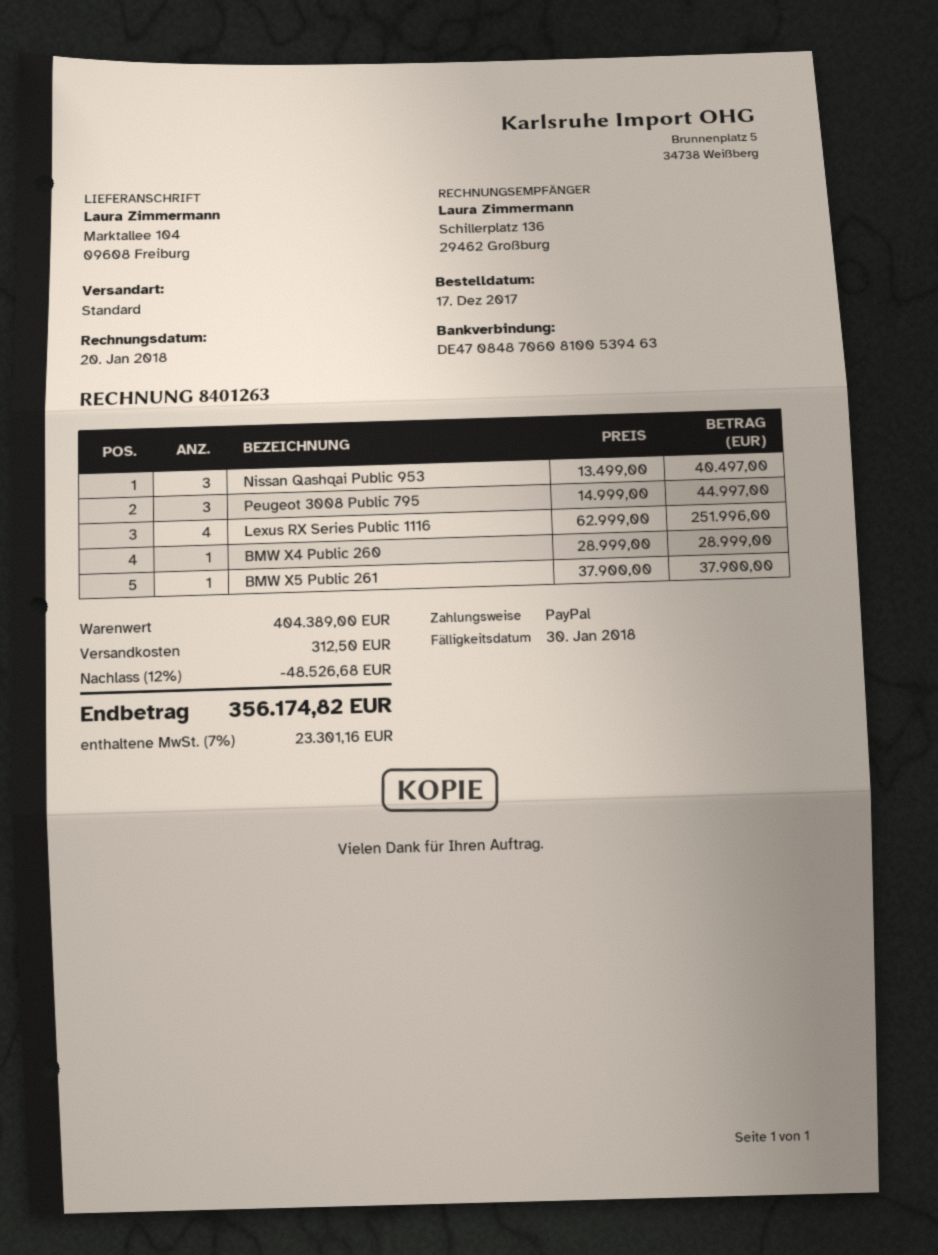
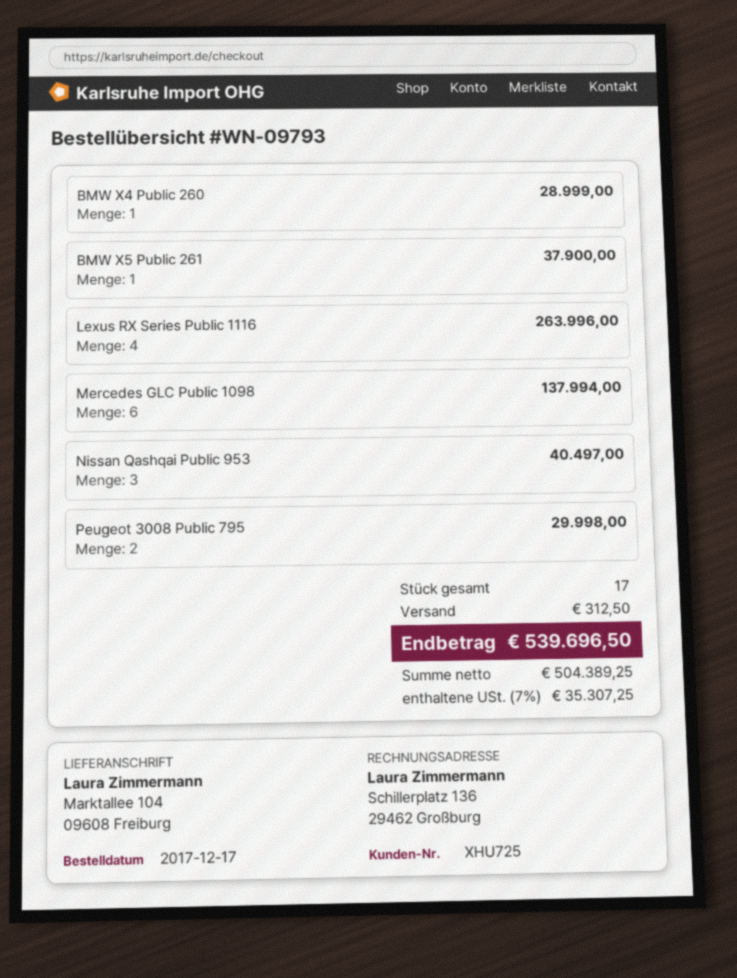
Peugeot 3008 Public 795: 3 for 44997.00 -> 2 for 29998.00
Lexus RX Series Public 1116: 4 for 251996.00 -> 4 for 263996.00
Mercedes GLC Public 1098: none -> 6 for 137994.00
discount: 12% = 48526.68 -> none
tax: 7% = 23301.16 -> 7% = 35307.25
total: 356174.82 -> 539696.50

